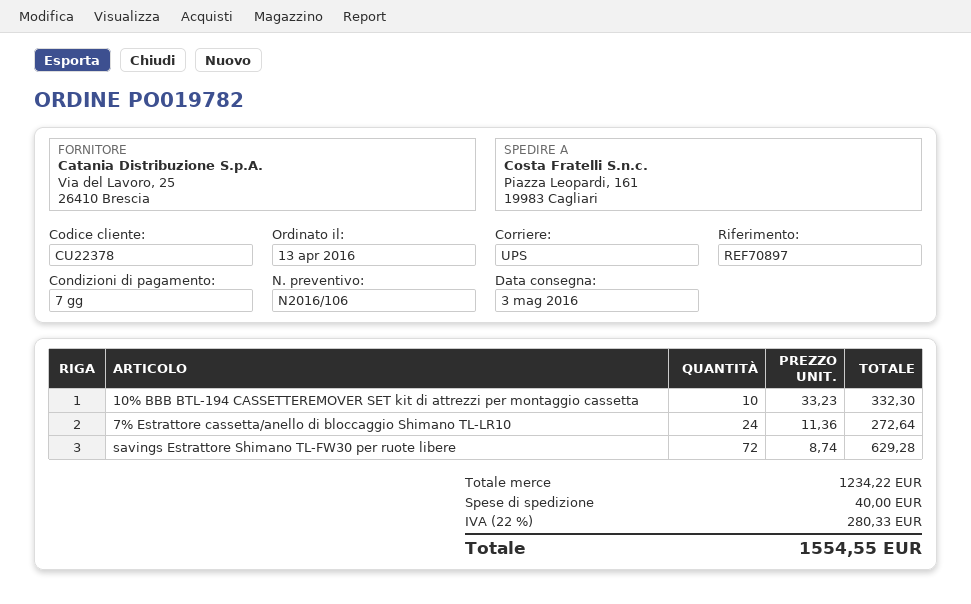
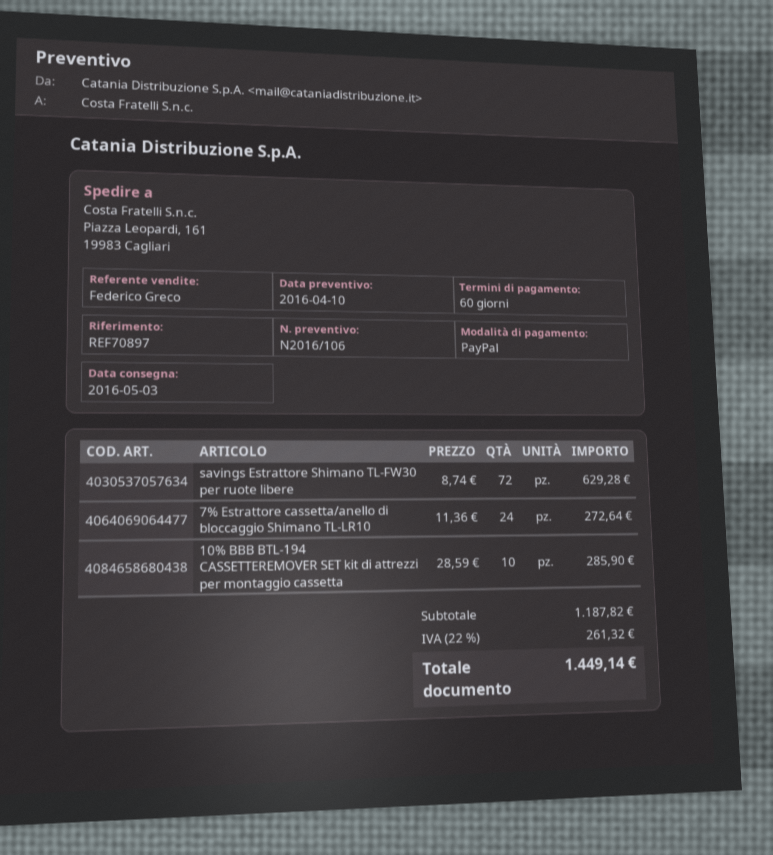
payment terms: 7 days -> 60 days
10% BBB BTL-194 CASSETTEREMOVER SET kit di attrezzi per montaggio cassetta: 10 x 33.23 = 332.30 -> 10 x 28.59 = 285.90
subtotal: 1234.22 -> 1187.82
shipping: 40.00 -> none
tax: 22% = 280.33 -> 22% = 261.32
total: 1554.55 -> 1449.14

